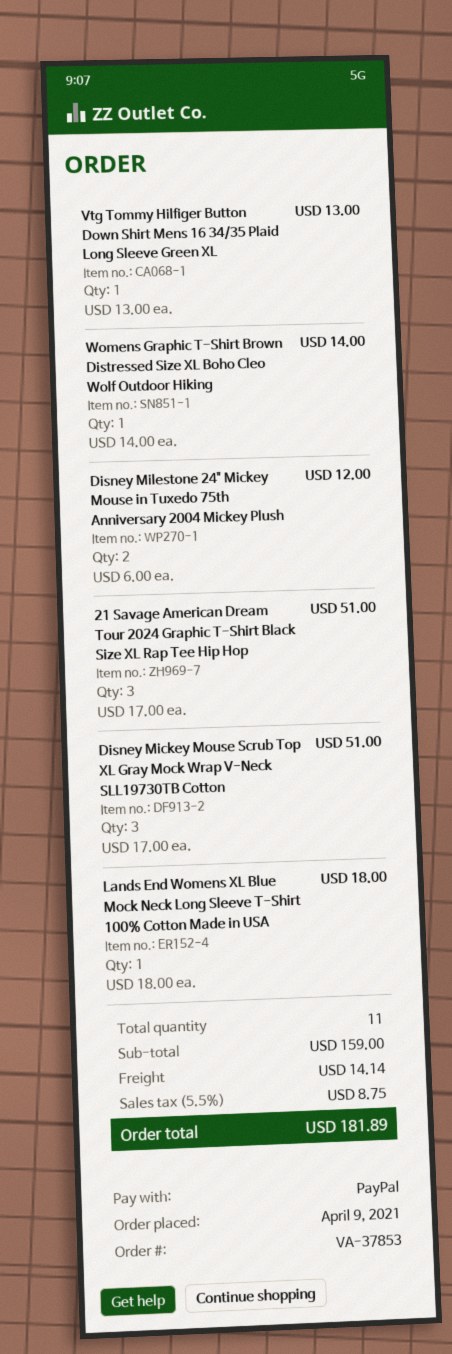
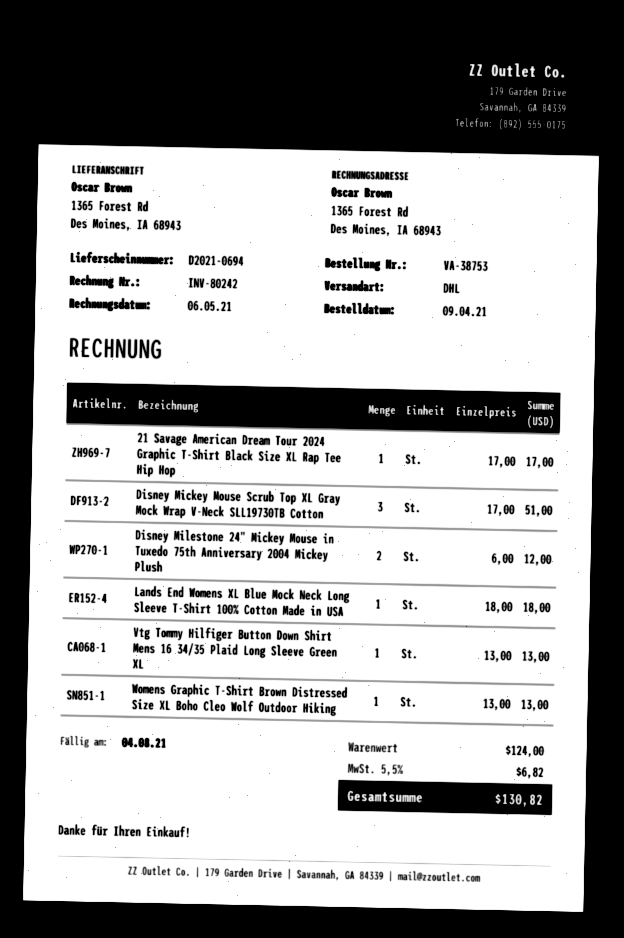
order number: VA-37853 -> VA-38753
Womens Graphic T-Shirt Brown Distressed Size XL Boho Cleo Wolf Outdoor Hiking: 1 x 14.00 = 14.00 -> 1 x 13.00 = 13.00
21 Savage American Dream Tour 2024 Graphic T-Shirt Black Size XL Rap Tee Hip Hop: 3 x 17.00 = 51.00 -> 1 x 17.00 = 17.00
subtotal: 159.00 -> 124.00
shipping: 14.14 -> none
tax: 5.5% = 8.75 -> 5.5% = 6.82
total: 181.89 -> 130.82

